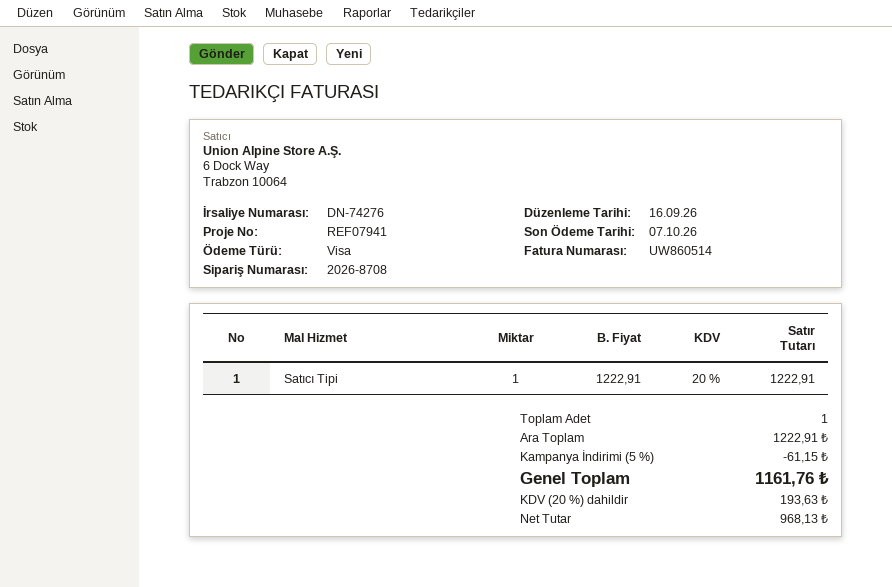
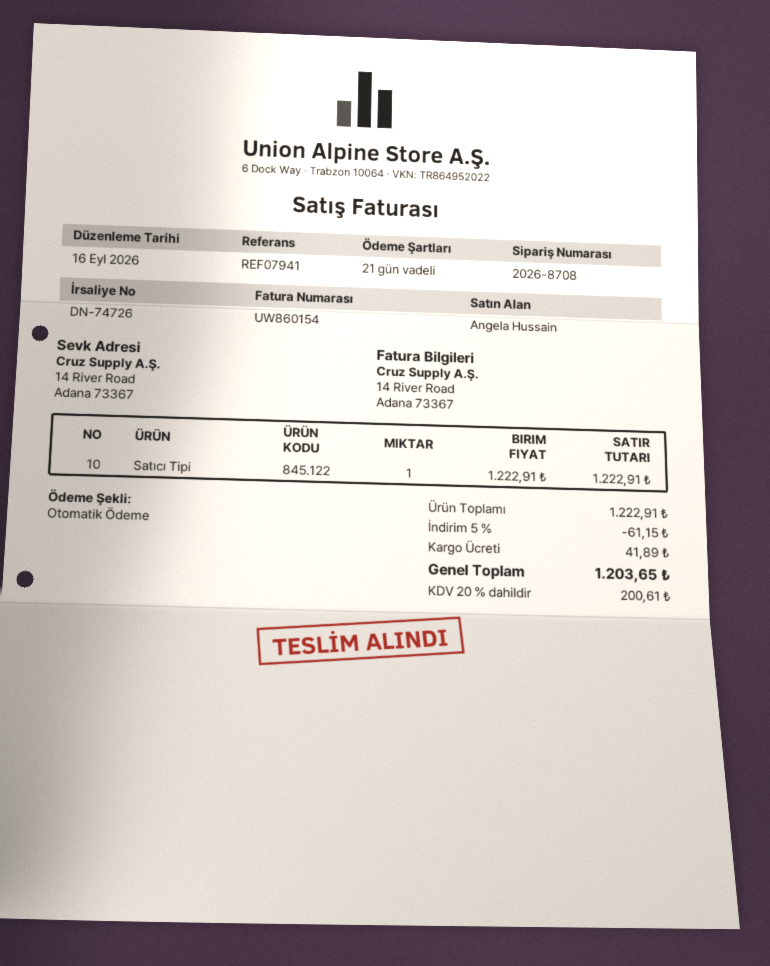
delivery note number: DN-74276 -> DN-74726
invoice number: UW860514 -> UW860154
payment method: Visa -> direct debit
shipping: none -> 41.89
tax: 20% = 193.63 -> 20% = 200.61
total: 1161.76 -> 1203.65

